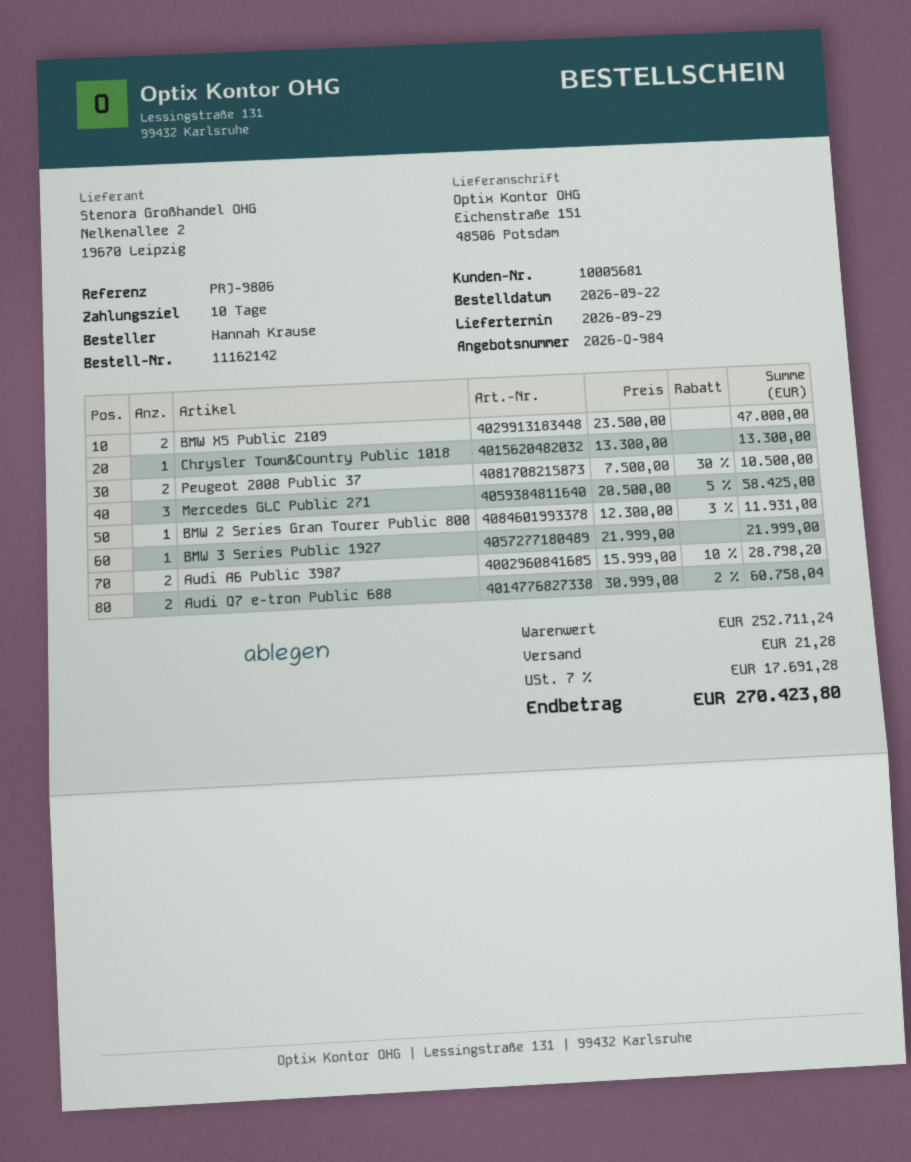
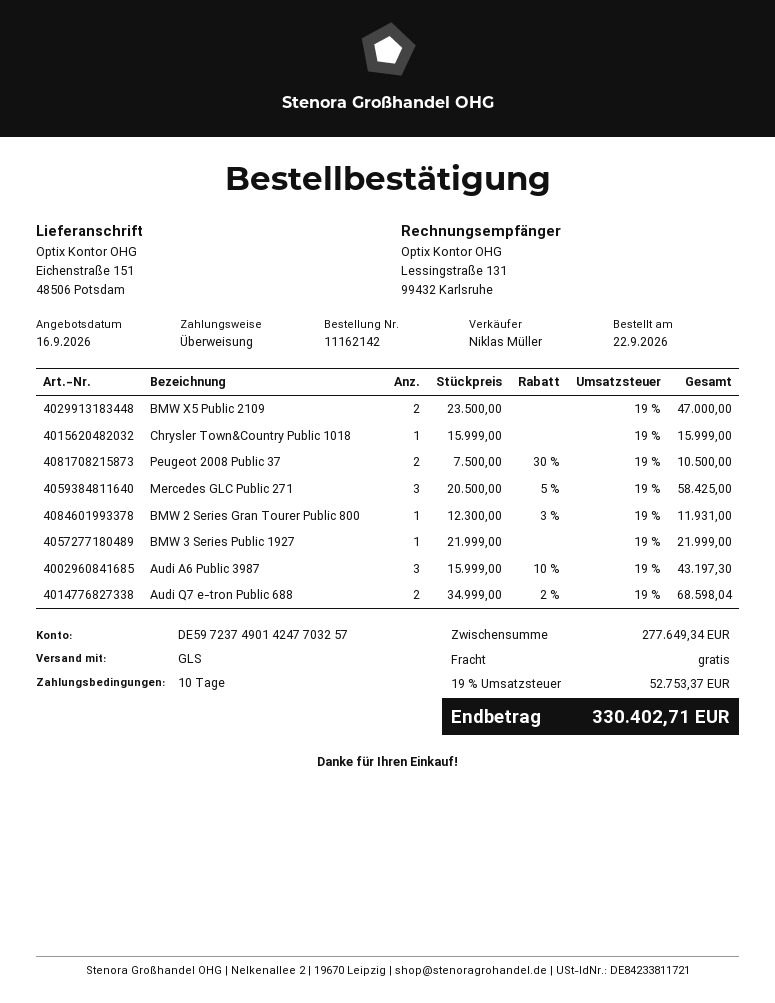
Chrysler Town&Country Public 1018: 1 x 13300.00 = 13300.00 -> 1 x 15999.00 = 15999.00
Audi A6 Public 3987: 2 x 15999.00 - 10% = 28798.20 -> 3 x 15999.00 - 10% = 43197.30
Audi Q7 e-tron Public 688: 2 x 30999.00 - 2% = 60758.04 -> 2 x 34999.00 - 2% = 68598.04
subtotal: 252711.24 -> 277649.34
shipping: 21.28 -> 0.00
tax: 7% = 17691.28 -> 19% = 52753.37
total: 270423.80 -> 330402.71

